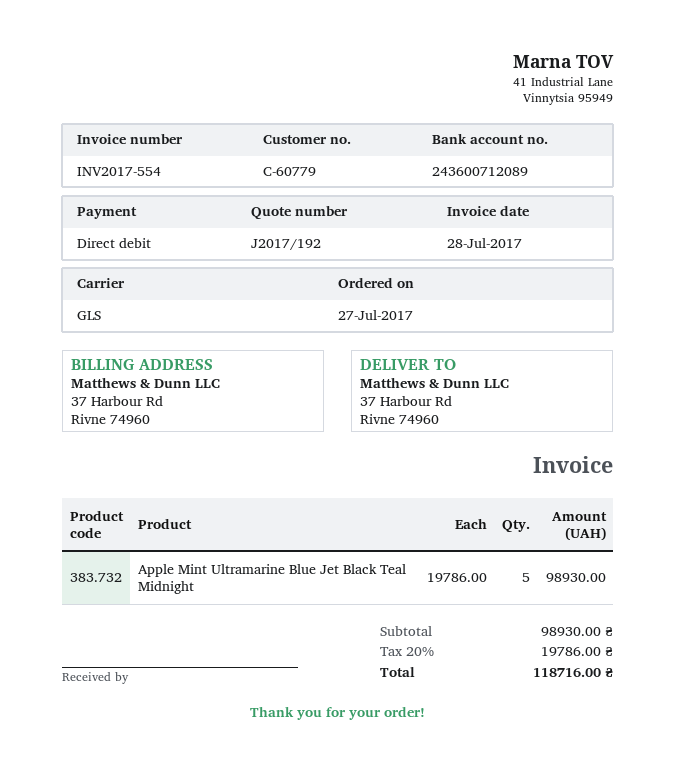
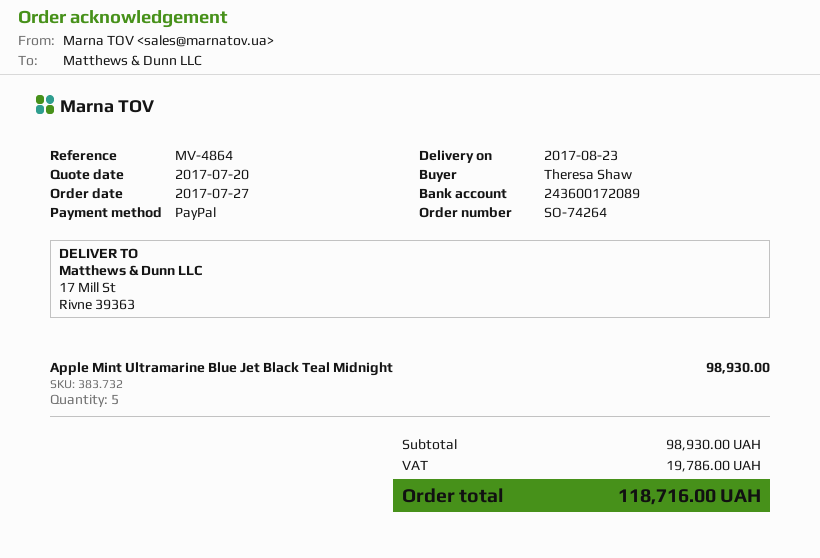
payment method: direct debit -> PayPal
bank account: 243600712089 -> 243600172089
ship to: 37 Harbour Rd, Rivne 74960 -> 17 Mill St, Rivne 39363

